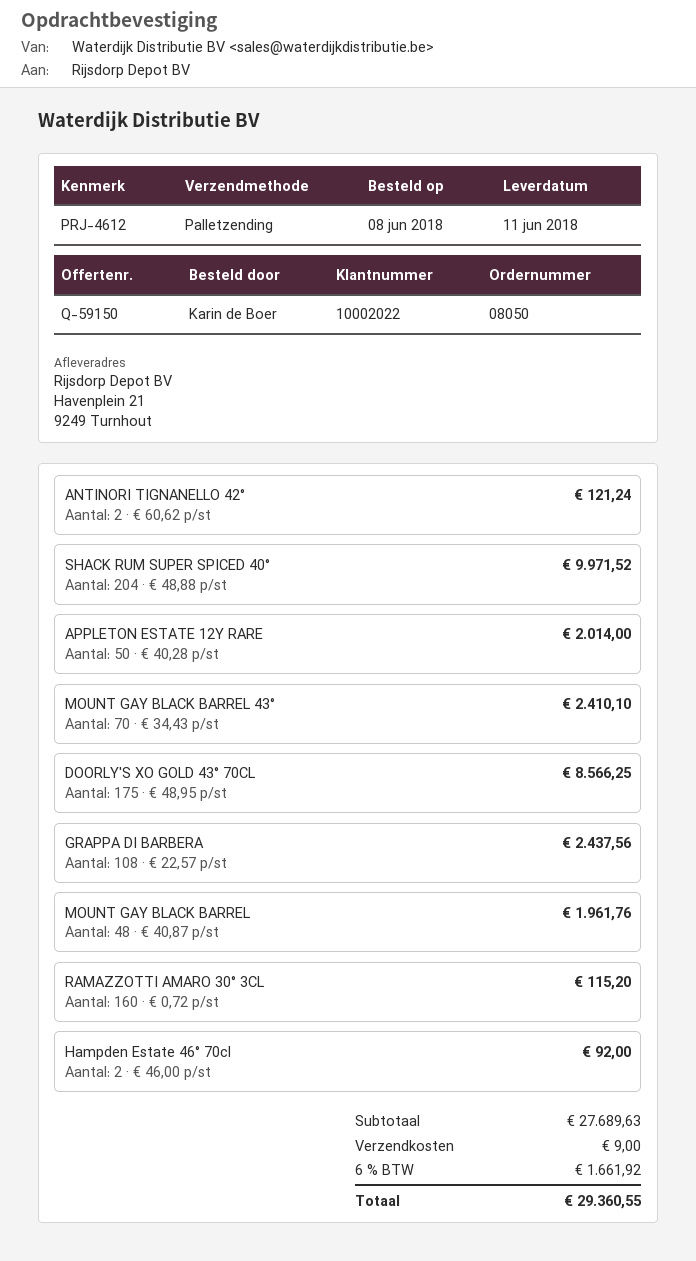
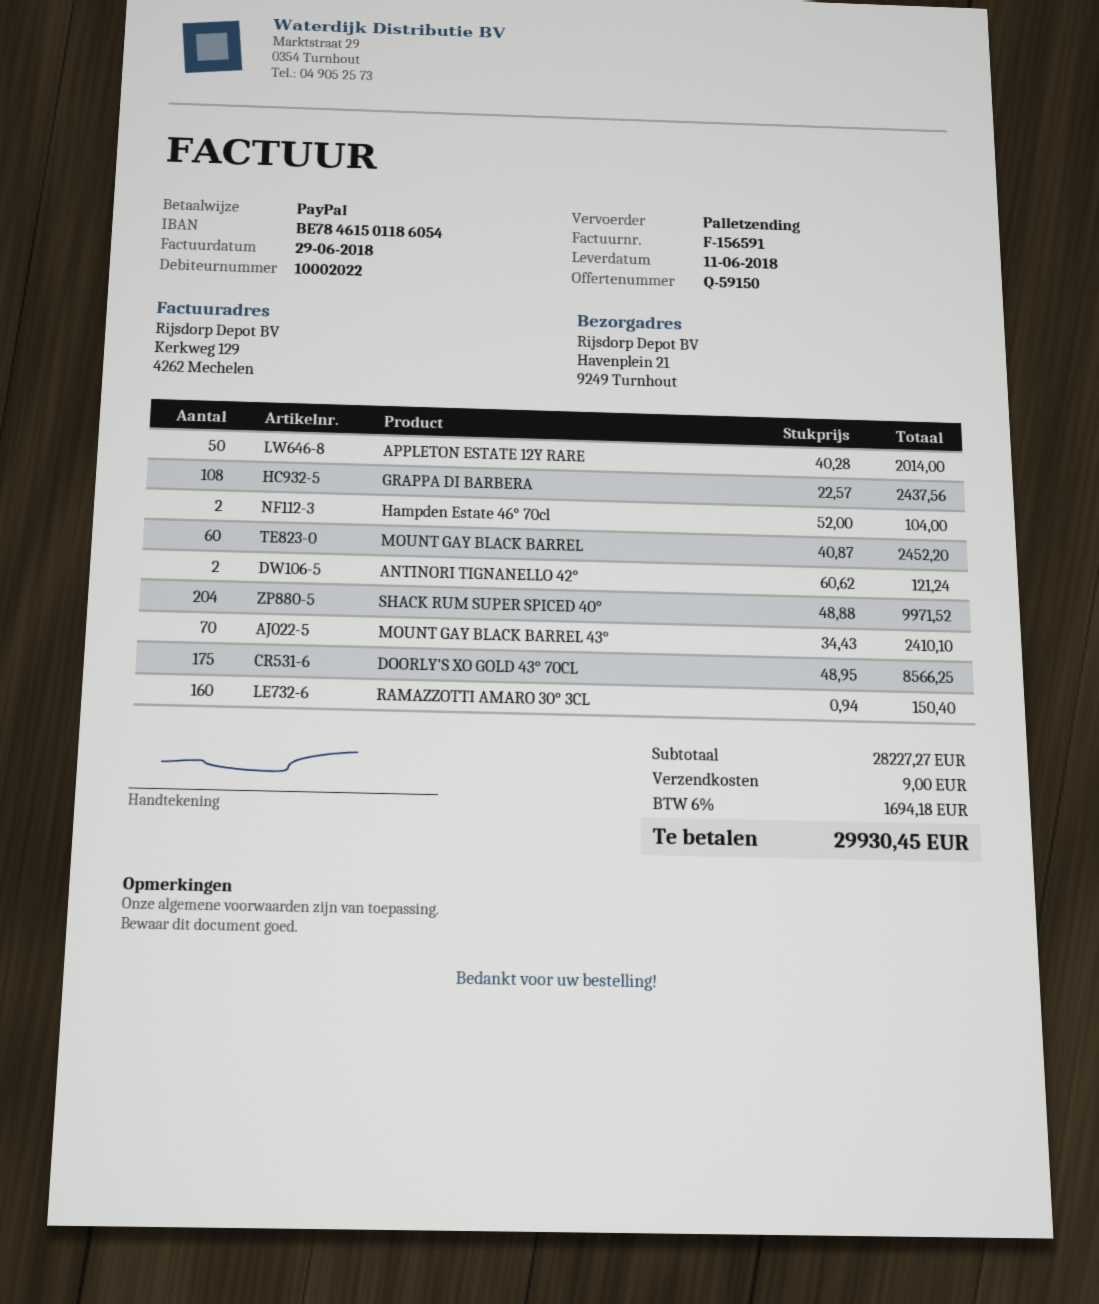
MOUNT GAY BLACK BARREL: 48 x 40.87 = 1961.76 -> 60 x 40.87 = 2452.20
RAMAZZOTTI AMARO 30° 3CL: 160 x 0.72 = 115.20 -> 160 x 0.94 = 150.40
Hampden Estate 46° 70cl: 2 x 46.00 = 92.00 -> 2 x 52.00 = 104.00
subtotal: 27689.63 -> 28227.27
tax: 6% = 1661.92 -> 6% = 1694.18
total: 29360.55 -> 29930.45

